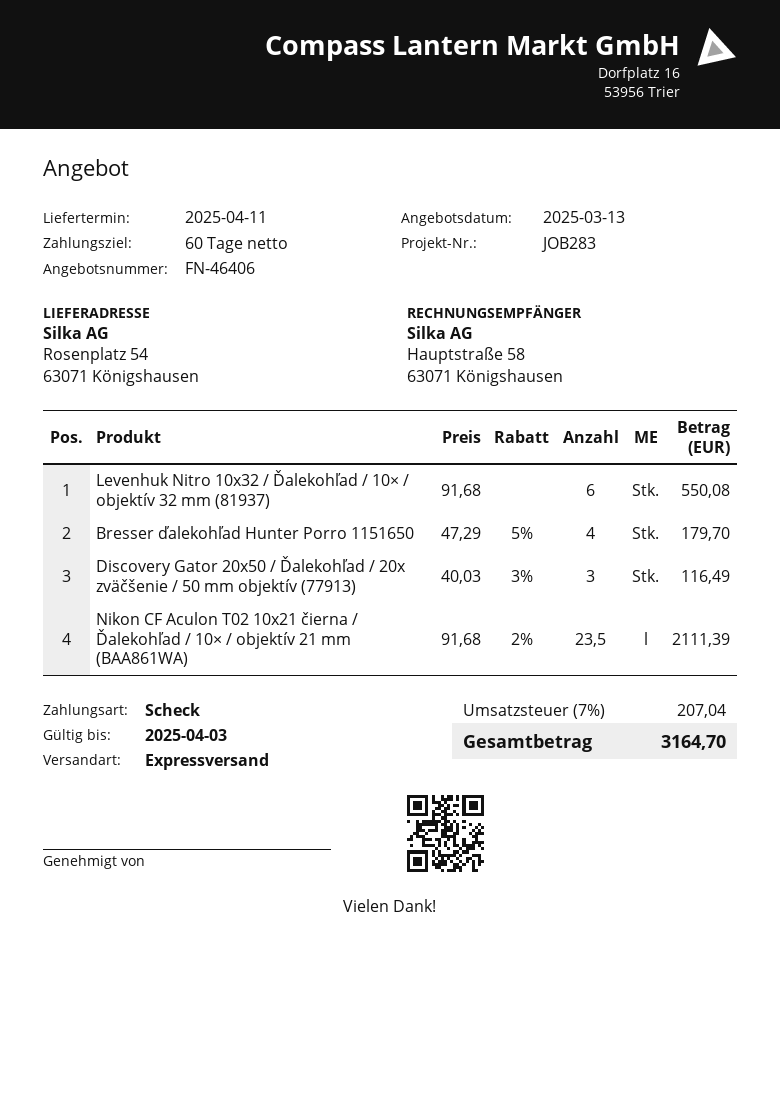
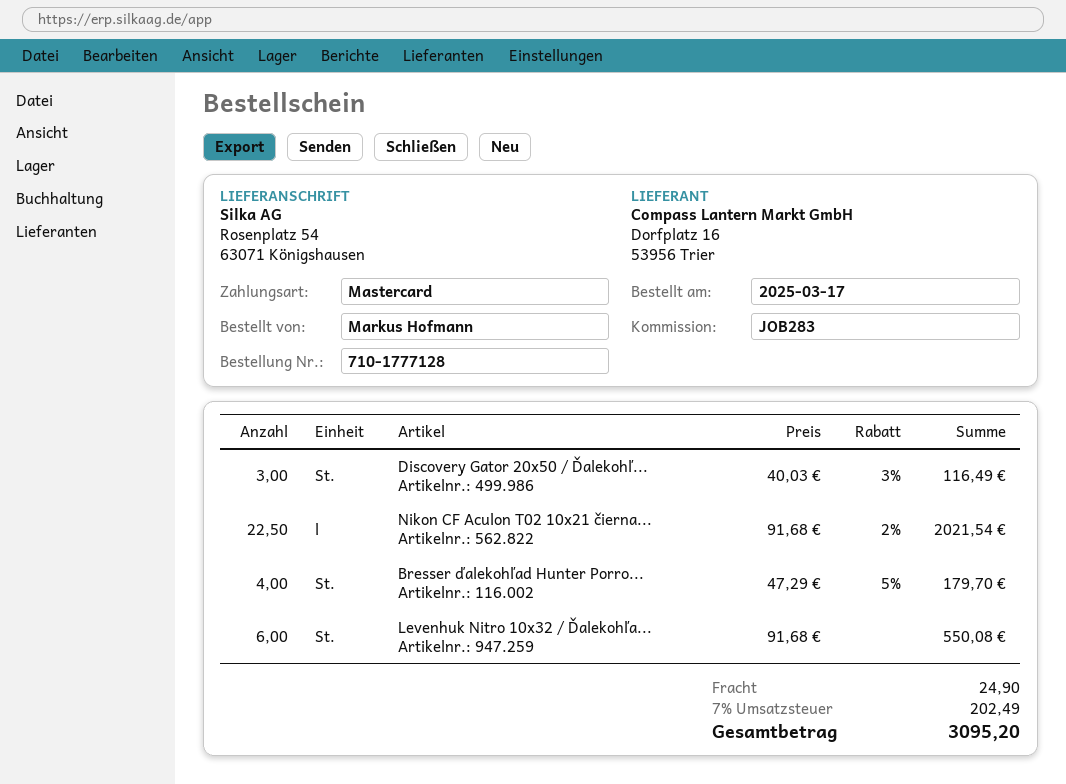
payment method: cheque -> Mastercard
Nikon CF Aculon T02 10x21 čierna / Ďalekohľad / 10× / objektív 21 mm (BAA861WA): 23.5 x 91.68 - 2% = 2111.39 -> 22.5 x 91.68 - 2% = 2021.54
shipping: none -> 24.90
tax: 7% = 207.04 -> 7% = 202.49
total: 3164.70 -> 3095.20

